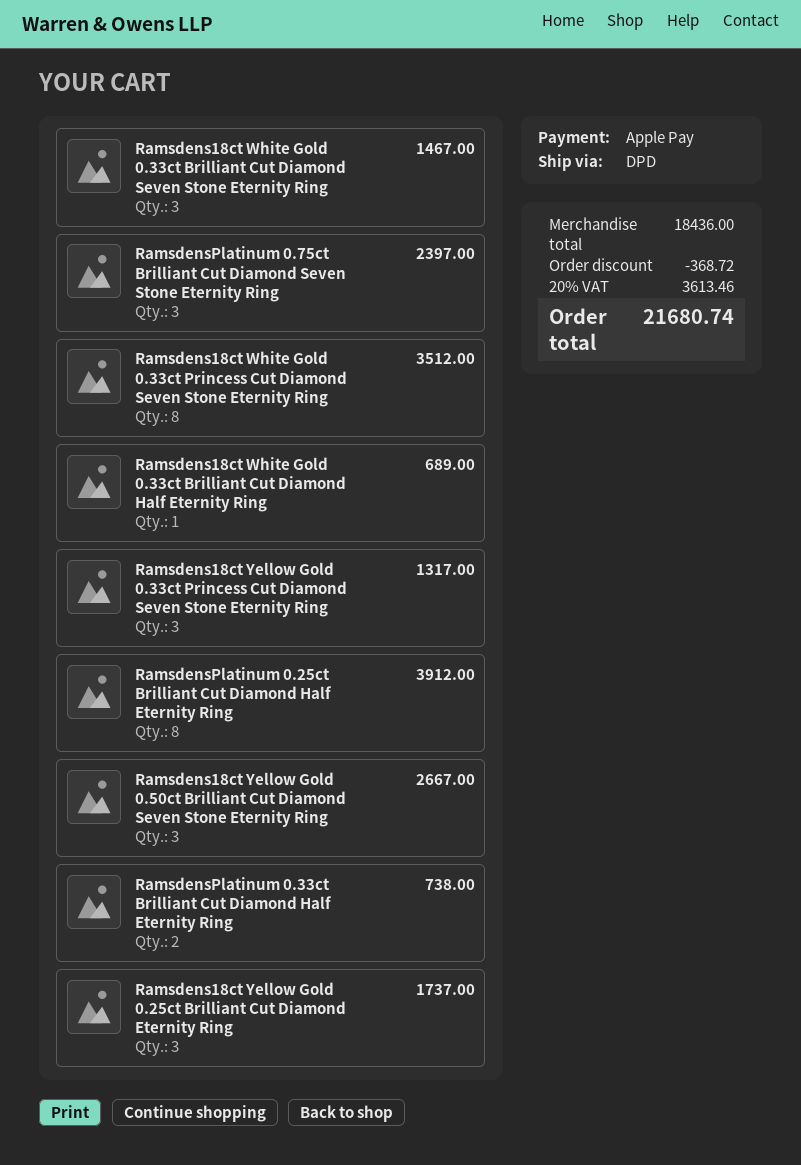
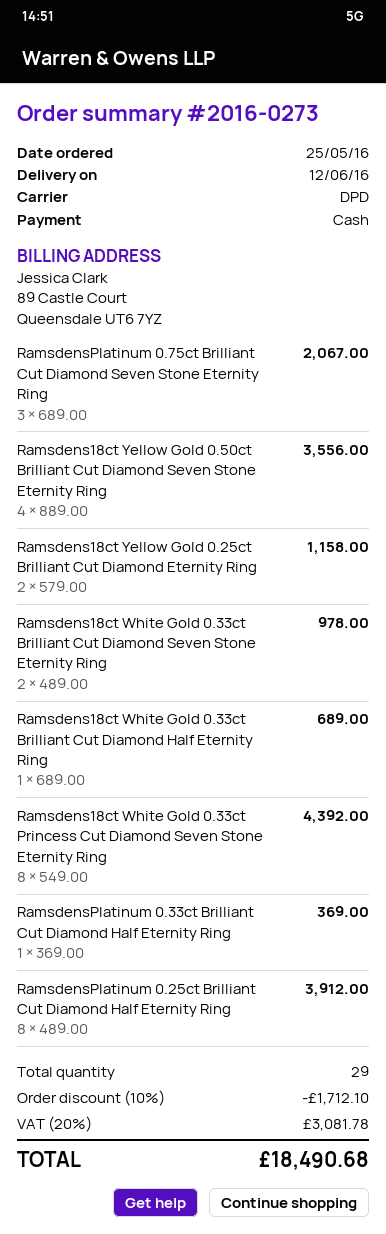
payment method: Apple Pay -> cash
Ramsdens18ct White Gold 0.33ct Brilliant Cut Diamond Seven Stone Eternity Ring: 3 for 1467.00 -> 2 for 978.00
RamsdensPlatinum 0.75ct Brilliant Cut Diamond Seven Stone Eternity Ring: 3 for 2397.00 -> 3 for 2067.00
Ramsdens18ct White Gold 0.33ct Princess Cut Diamond Seven Stone Eternity Ring: 8 for 3512.00 -> 8 for 4392.00
Ramsdens18ct Yellow Gold 0.33ct Princess Cut Diamond Seven Stone Eternity Ring: 3 for 1317.00 -> none
Ramsdens18ct Yellow Gold 0.50ct Brilliant Cut Diamond Seven Stone Eternity Ring: 3 for 2667.00 -> 4 for 3556.00
RamsdensPlatinum 0.33ct Brilliant Cut Diamond Half Eternity Ring: 2 for 738.00 -> 1 for 369.00
Ramsdens18ct Yellow Gold 0.25ct Brilliant Cut Diamond Eternity Ring: 3 for 1737.00 -> 2 for 1158.00
discount: 368.72 -> 1712.10
tax: 20% = 3613.46 -> 20% = 3081.78
total: 21680.74 -> 18490.68

